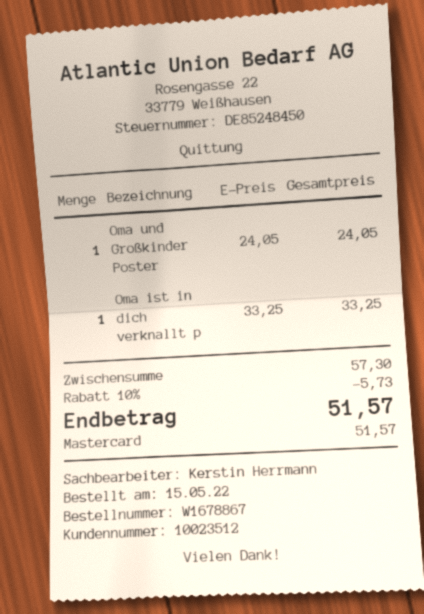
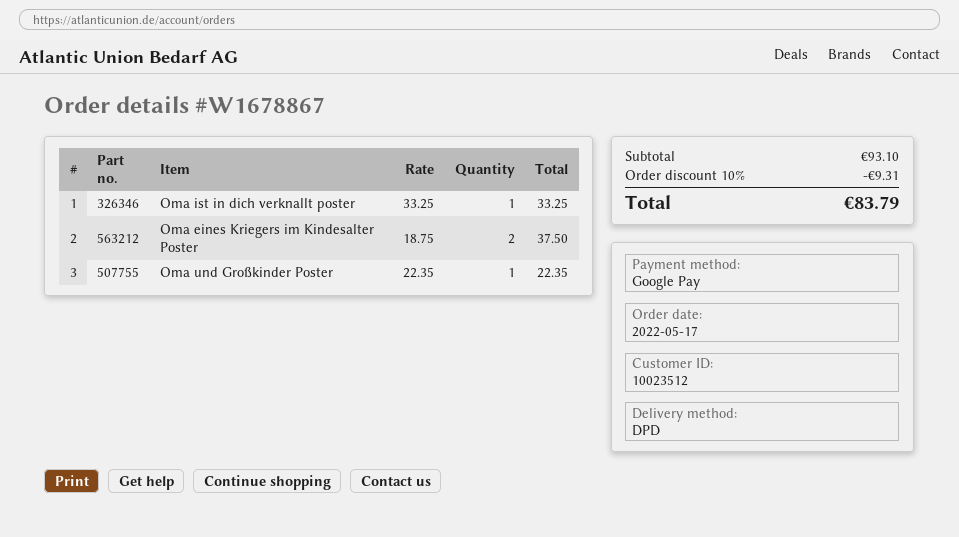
order date: 2022-05-15 -> 2022-05-17
payment method: Mastercard -> Google Pay
Oma und Großkinder Poster: 1 x 24.05 = 24.05 -> 1 x 22.35 = 22.35
Oma eines Kriegers im Kindesalter Poster: none -> 2 x 18.75 = 37.50
subtotal: 57.30 -> 93.10
discount: 10% = 5.73 -> 10% = 9.31
total: 51.57 -> 83.79

